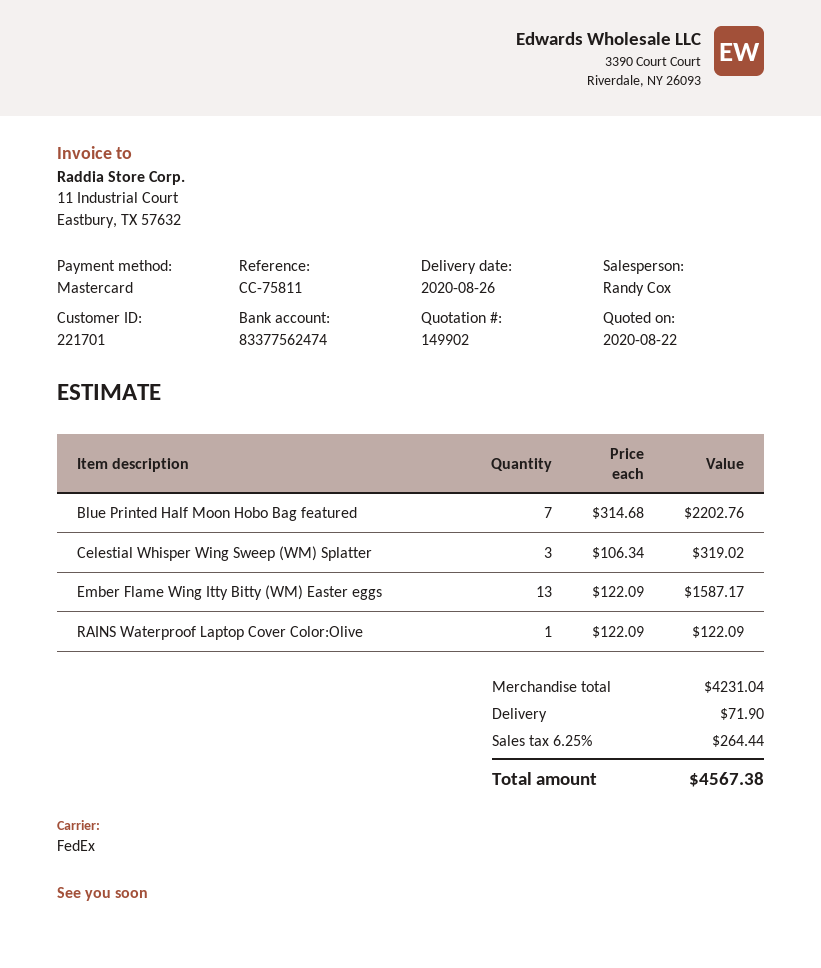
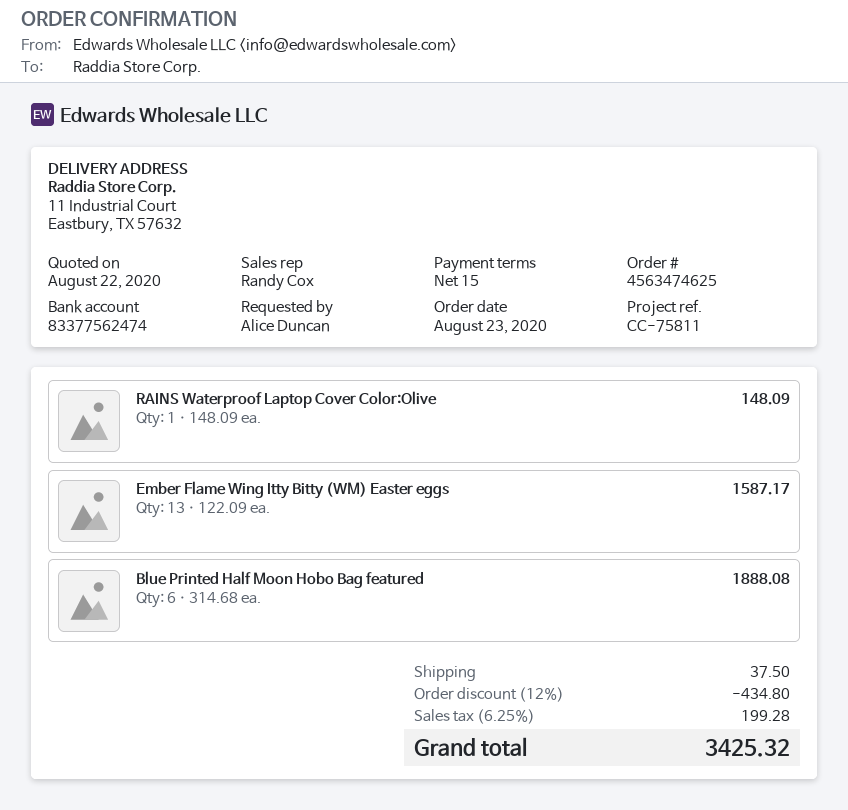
Blue Printed Half Moon Hobo Bag featured: 7 x 314.68 = 2202.76 -> 6 x 314.68 = 1888.08
Celestial Whisper Wing Sweep (WM) Splatter: 3 x 106.34 = 319.02 -> none
RAINS Waterproof Laptop Cover Color:Olive: 1 x 122.09 = 122.09 -> 1 x 148.09 = 148.09
discount: none -> 12% = 434.80
shipping: 71.90 -> 37.50
tax: 6.25% = 264.44 -> 6.25% = 199.28
total: 4567.38 -> 3425.32

